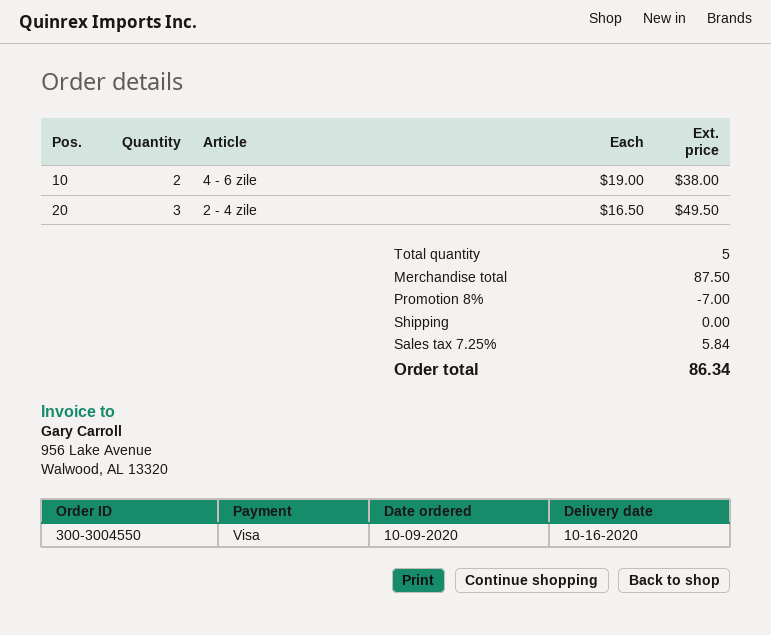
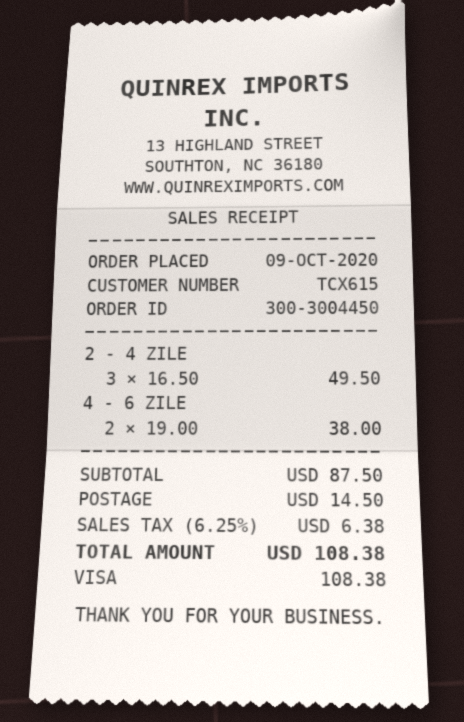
order number: 300-3004550 -> 300-3004450
discount: 8% = 7.00 -> none
shipping: 0.00 -> 14.50
tax: 7.25% = 5.84 -> 6.25% = 6.38
total: 86.34 -> 108.38

